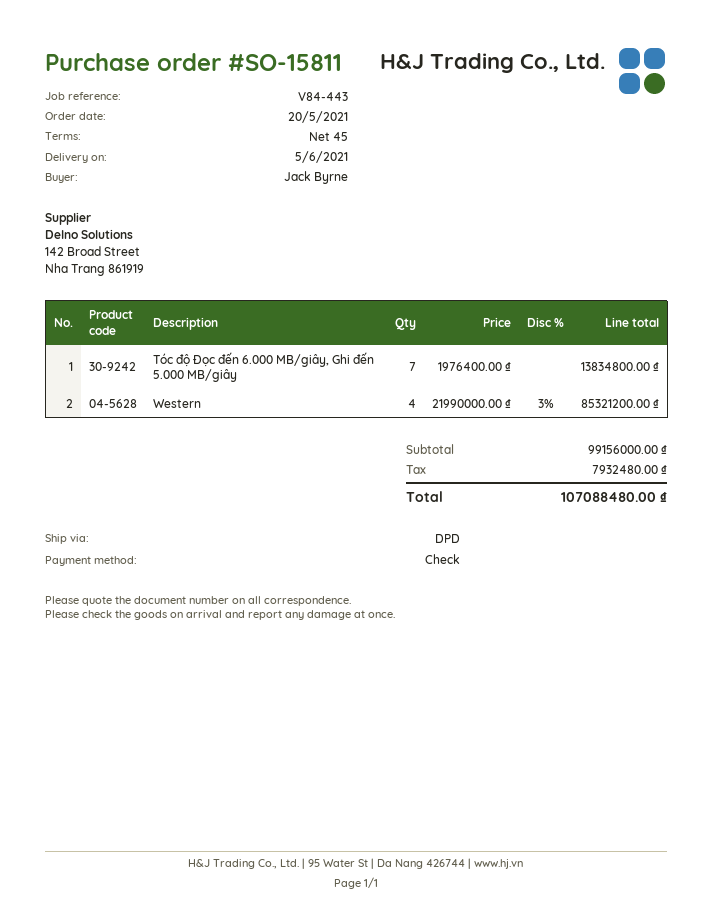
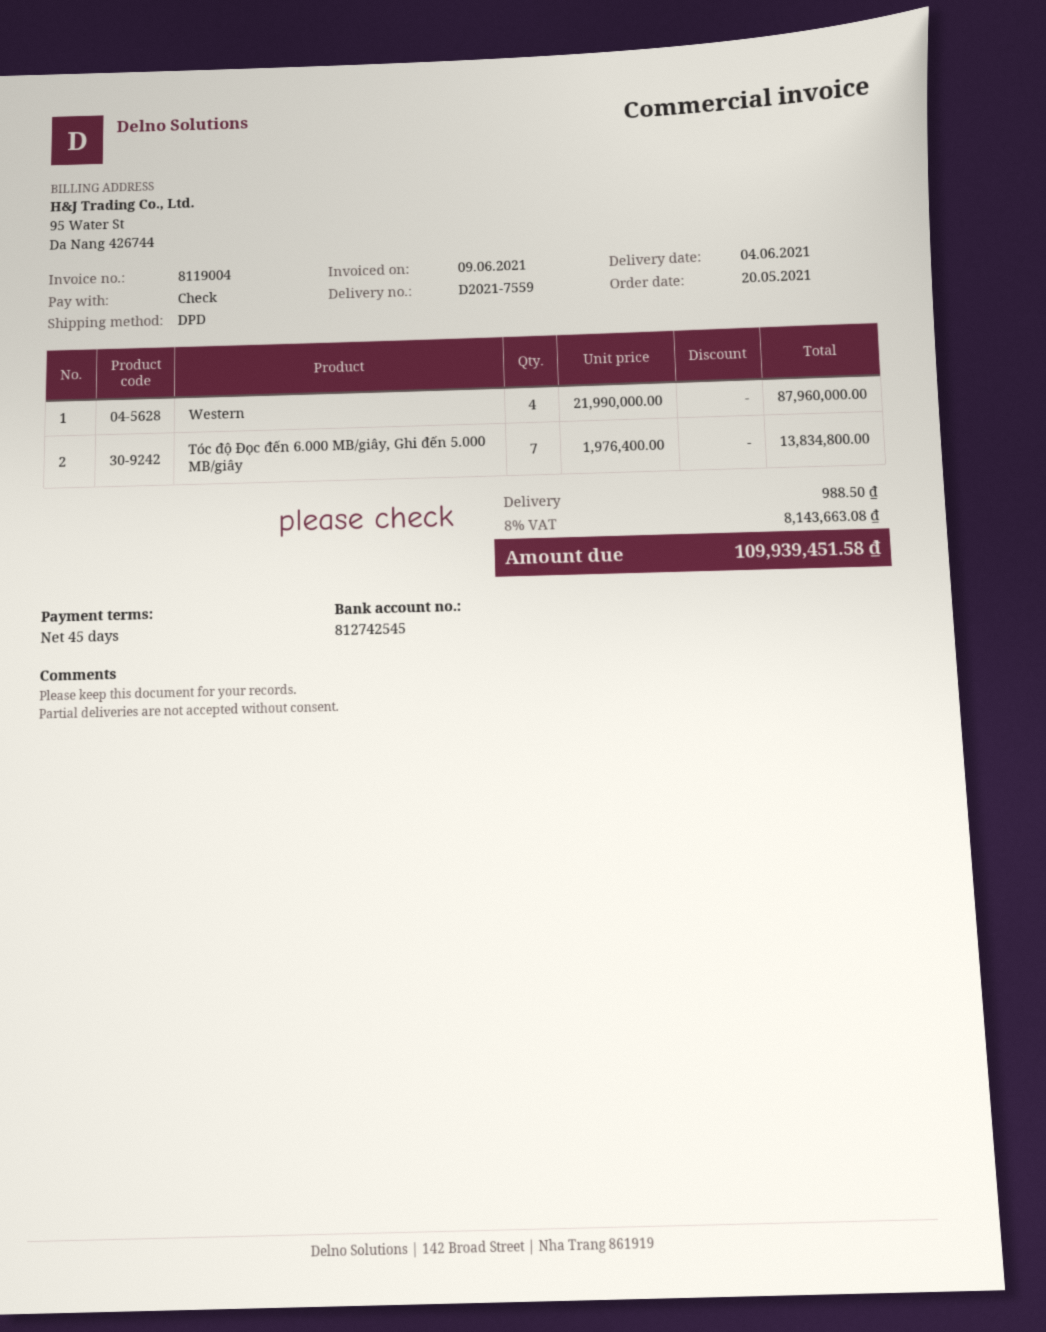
delivery date: 2021-06-05 -> 2021-06-04
Western: 4 x 21990000.00 - 3% = 85321200.00 -> 4 x 21990000.00 = 87960000.00
shipping: none -> 988.50
tax: 7932480.00 -> 8143663.08
total: 107088480.00 -> 109939451.58

